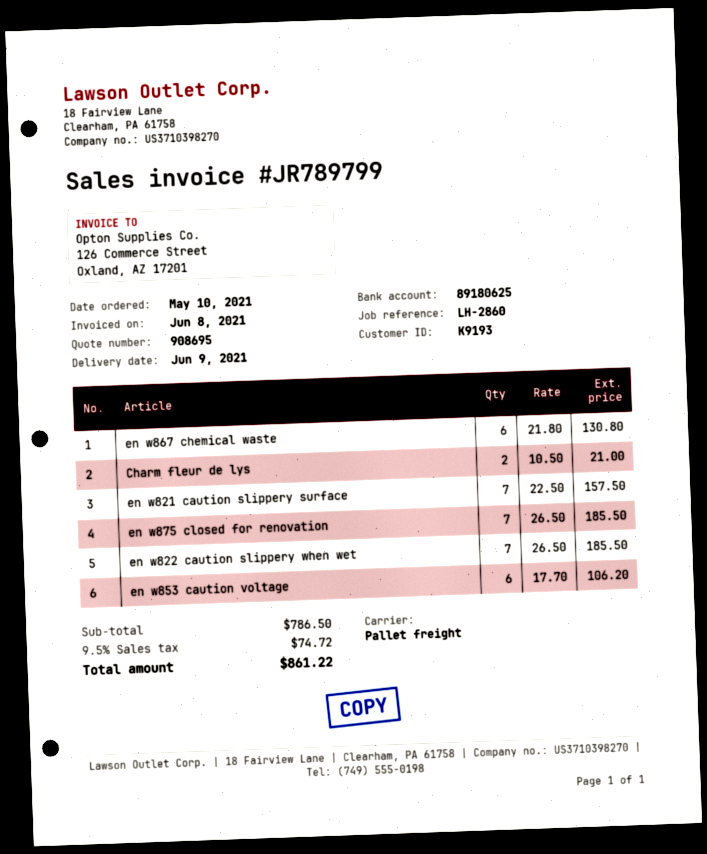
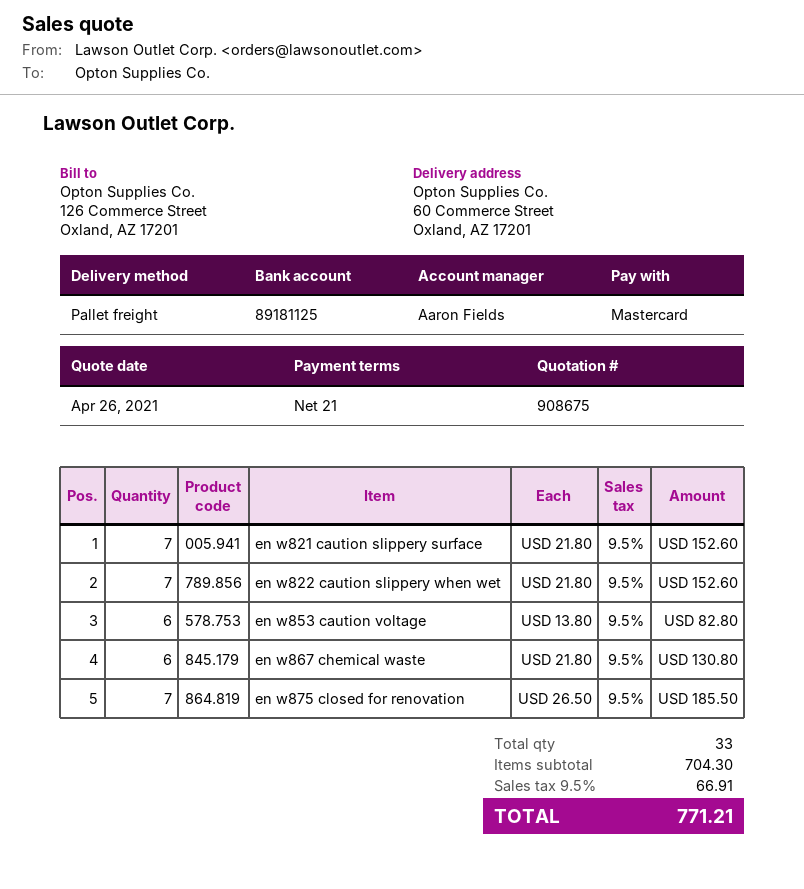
quote number: 908695 -> 908675
bank account: 89180625 -> 89181125
Charm fleur de lys: 2 x 10.50 = 21.00 -> none
en w821 caution slippery surface: 7 x 22.50 = 157.50 -> 7 x 21.80 = 152.60
en w822 caution slippery when wet: 7 x 26.50 = 185.50 -> 7 x 21.80 = 152.60
en w853 caution voltage: 6 x 17.70 = 106.20 -> 6 x 13.80 = 82.80
subtotal: 786.50 -> 704.30
tax: 9.5% = 74.72 -> 9.5% = 66.91
total: 861.22 -> 771.21

